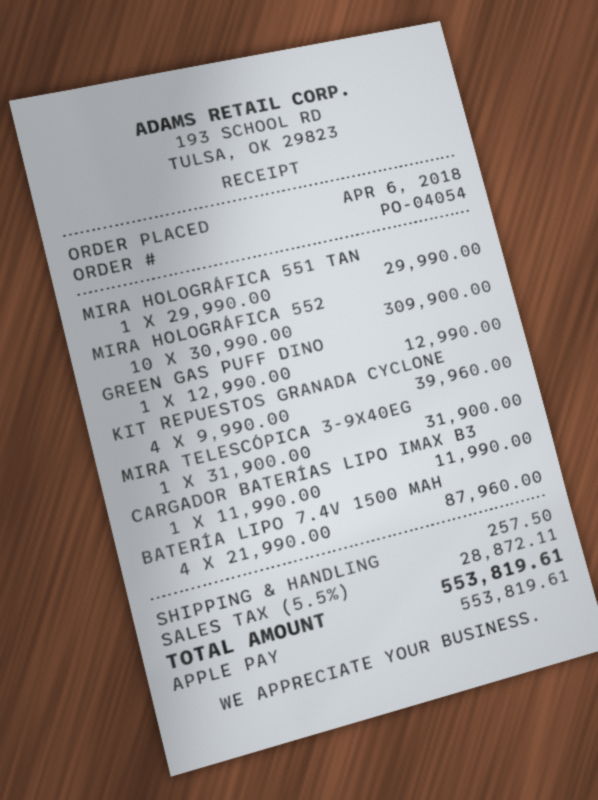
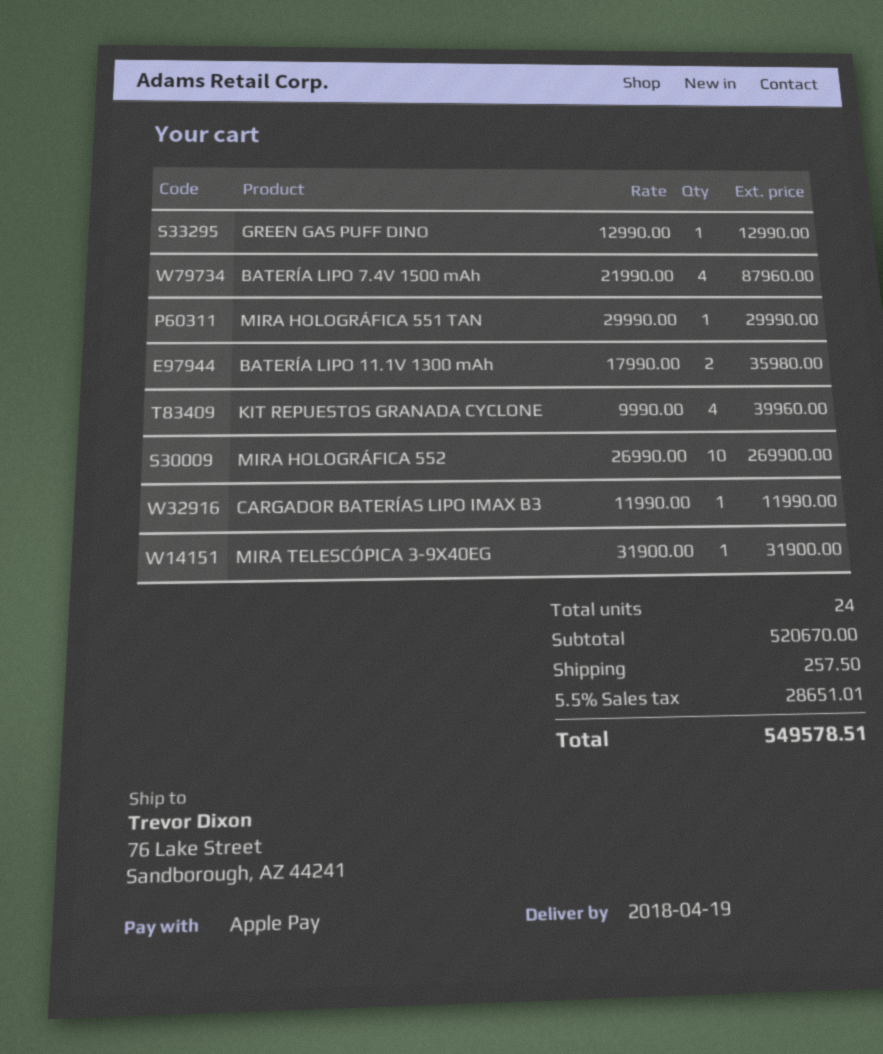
MIRA HOLOGRÁFICA 552: 10 x 30990.00 = 309900.00 -> 10 x 26990.00 = 269900.00
BATERÍA LIPO 11.1V 1300 mAh: none -> 2 x 17990.00 = 35980.00
tax: 5.5% = 28872.11 -> 5.5% = 28651.01
total: 553819.61 -> 549578.51

